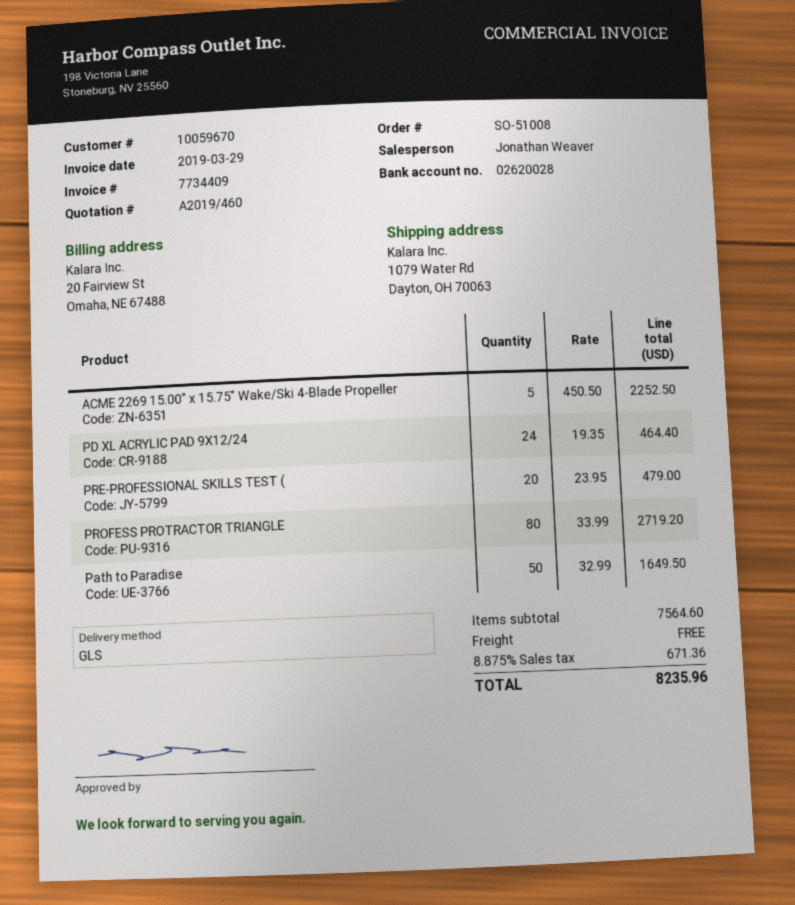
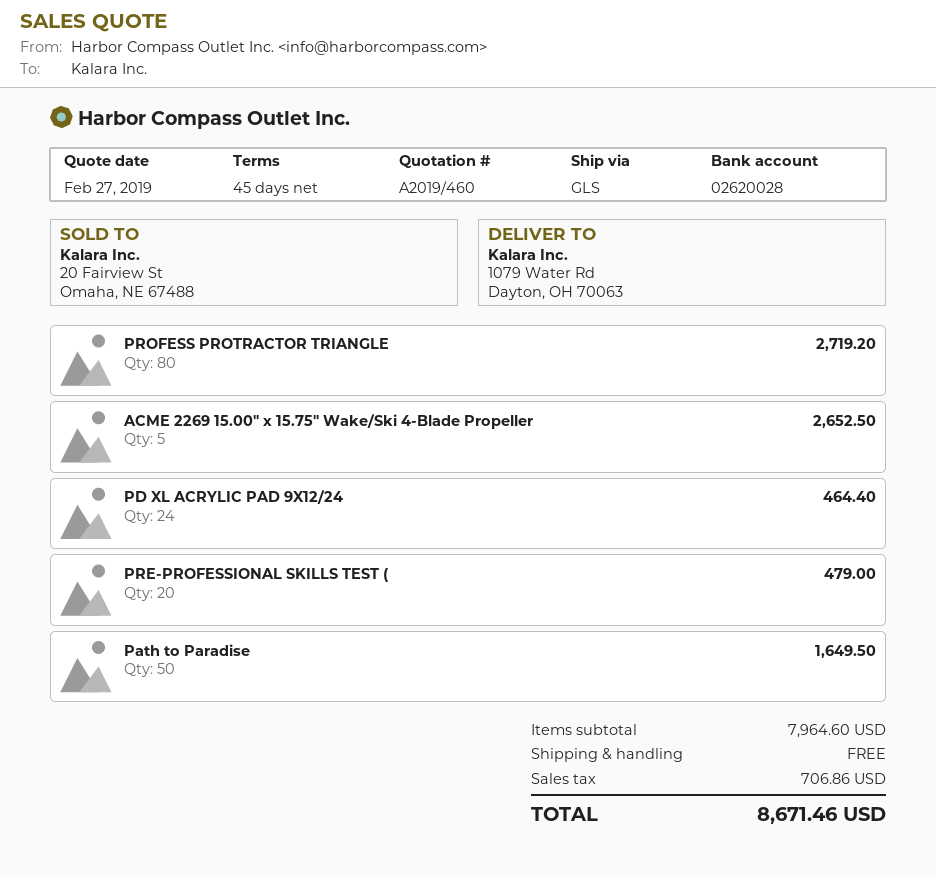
ACME 2269 15.00" x 15.75" Wake/Ski 4-Blade Propeller: 5 for 2252.50 -> 5 for 2652.50
subtotal: 7564.60 -> 7964.60
tax: 671.36 -> 706.86
total: 8235.96 -> 8671.46

